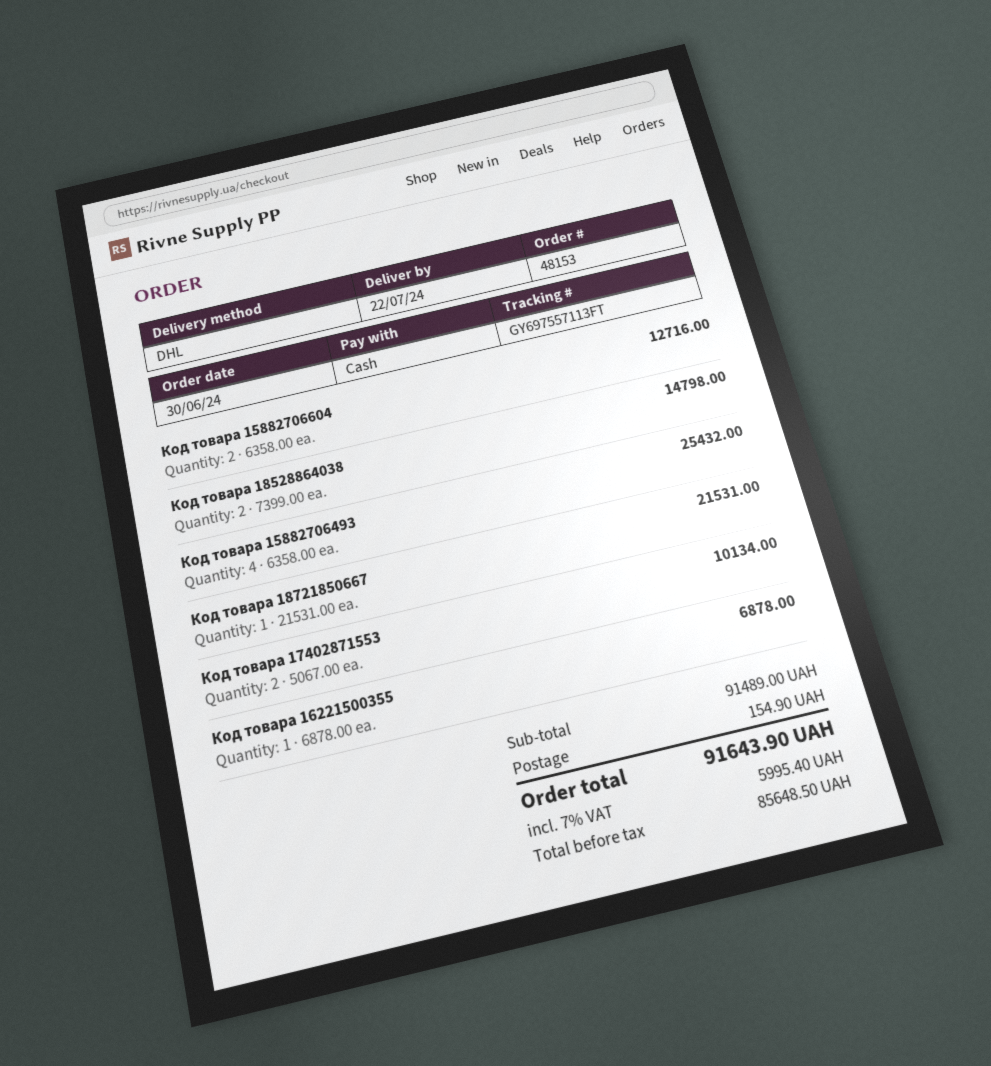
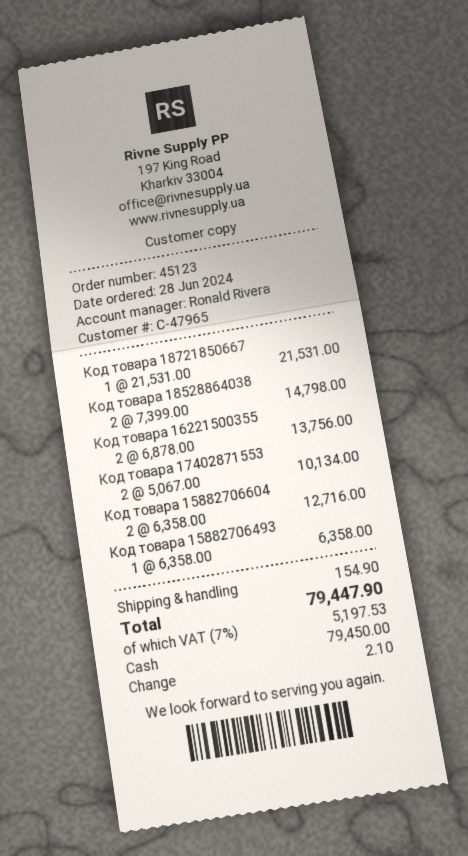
order number: 48153 -> 45123
order date: 2024-06-30 -> 2024-06-28
Код товара 15882706493: 4 x 6358.00 = 25432.00 -> 1 x 6358.00 = 6358.00
Код товара 16221500355: 1 x 6878.00 = 6878.00 -> 2 x 6878.00 = 13756.00
tax: 7% = 5995.40 -> 7% = 5197.53
total: 91643.90 -> 79447.90

